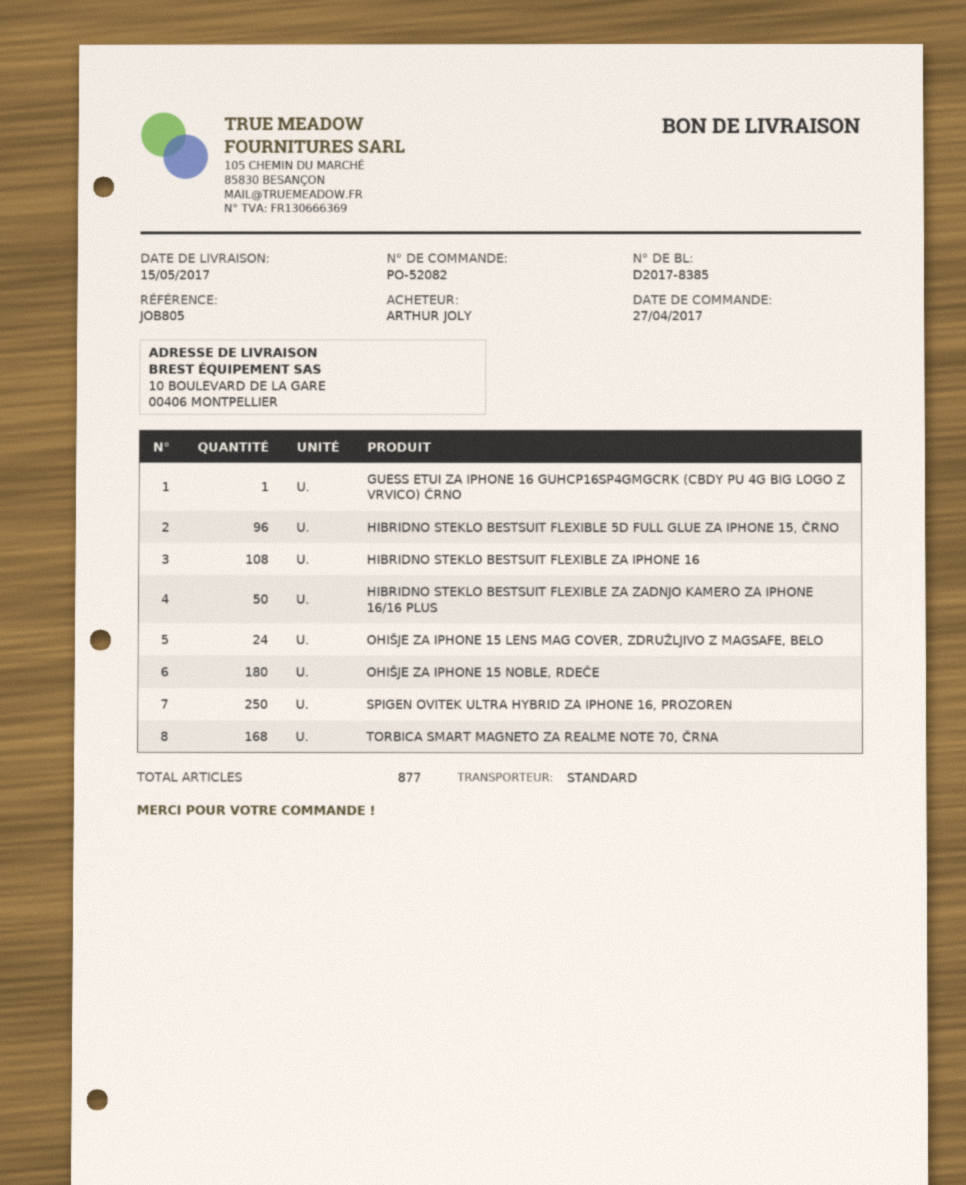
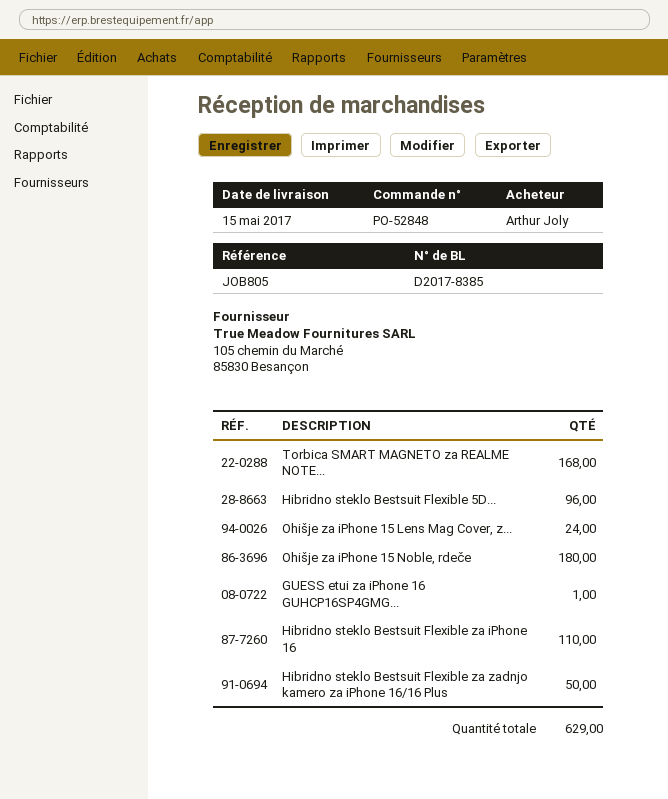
order number: PO-52082 -> PO-52848
HIBRIDNO STEKLO BESTSUIT FLEXIBLE ZA IPHONE 16: 108 -> 110
SPIGEN OVITEK ULTRA HYBRID ZA IPHONE 16, PROZOREN: 250 -> none
total quantity: 877 -> 629

